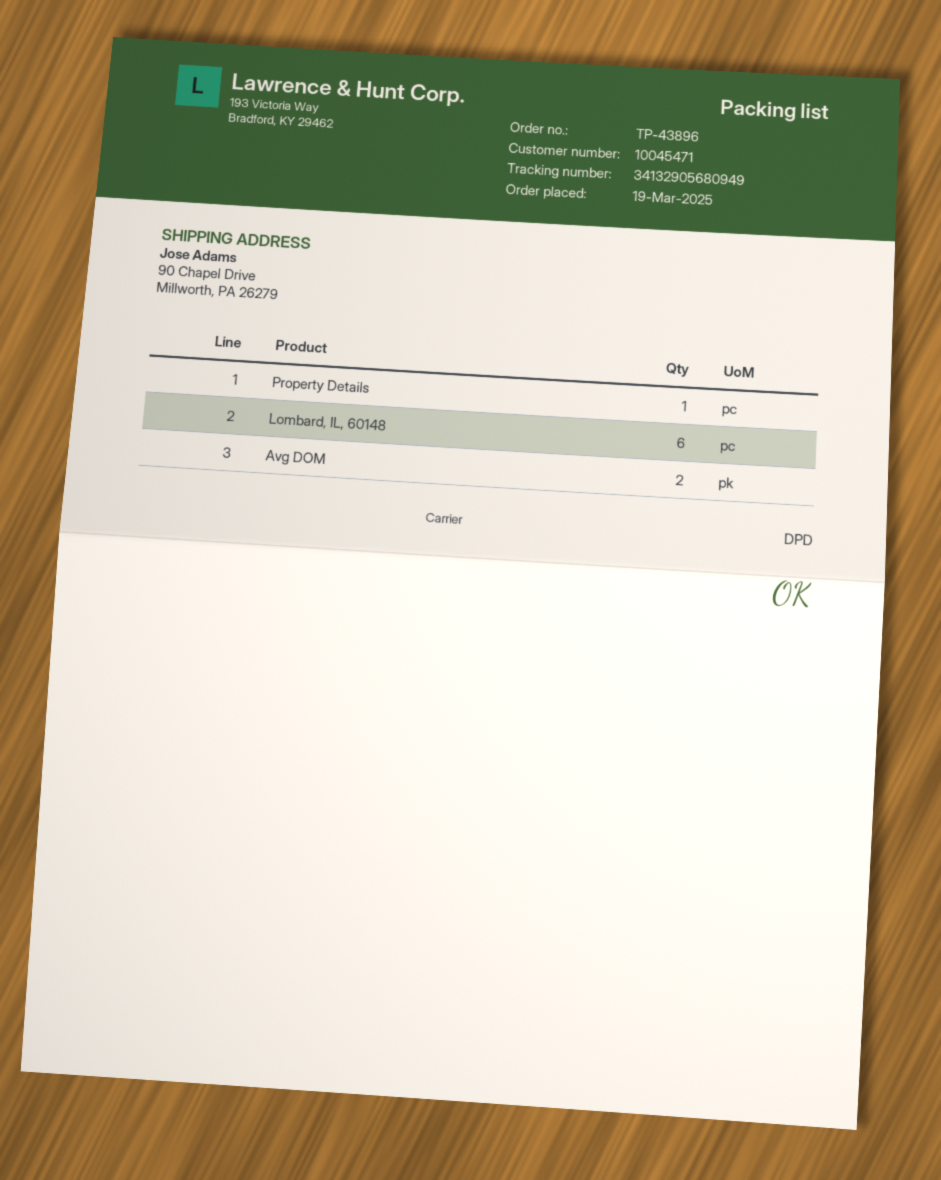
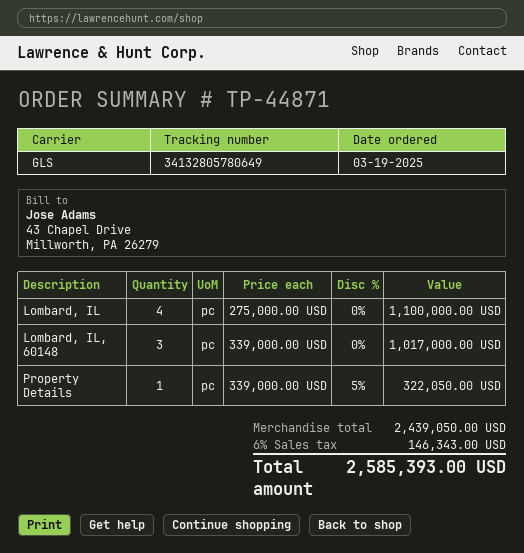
order number: TP-43896 -> TP-44871
shipping method: DPD -> GLS
tracking number: 34132905680949 -> 34132805780649
Lombard, IL, 60148: 6 -> 3
Avg DOM: 2 -> none
Lombard, IL: none -> 4

